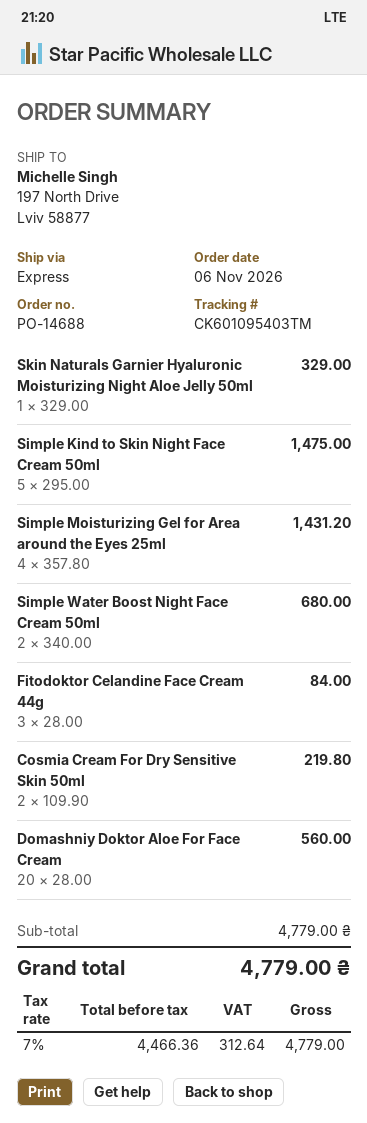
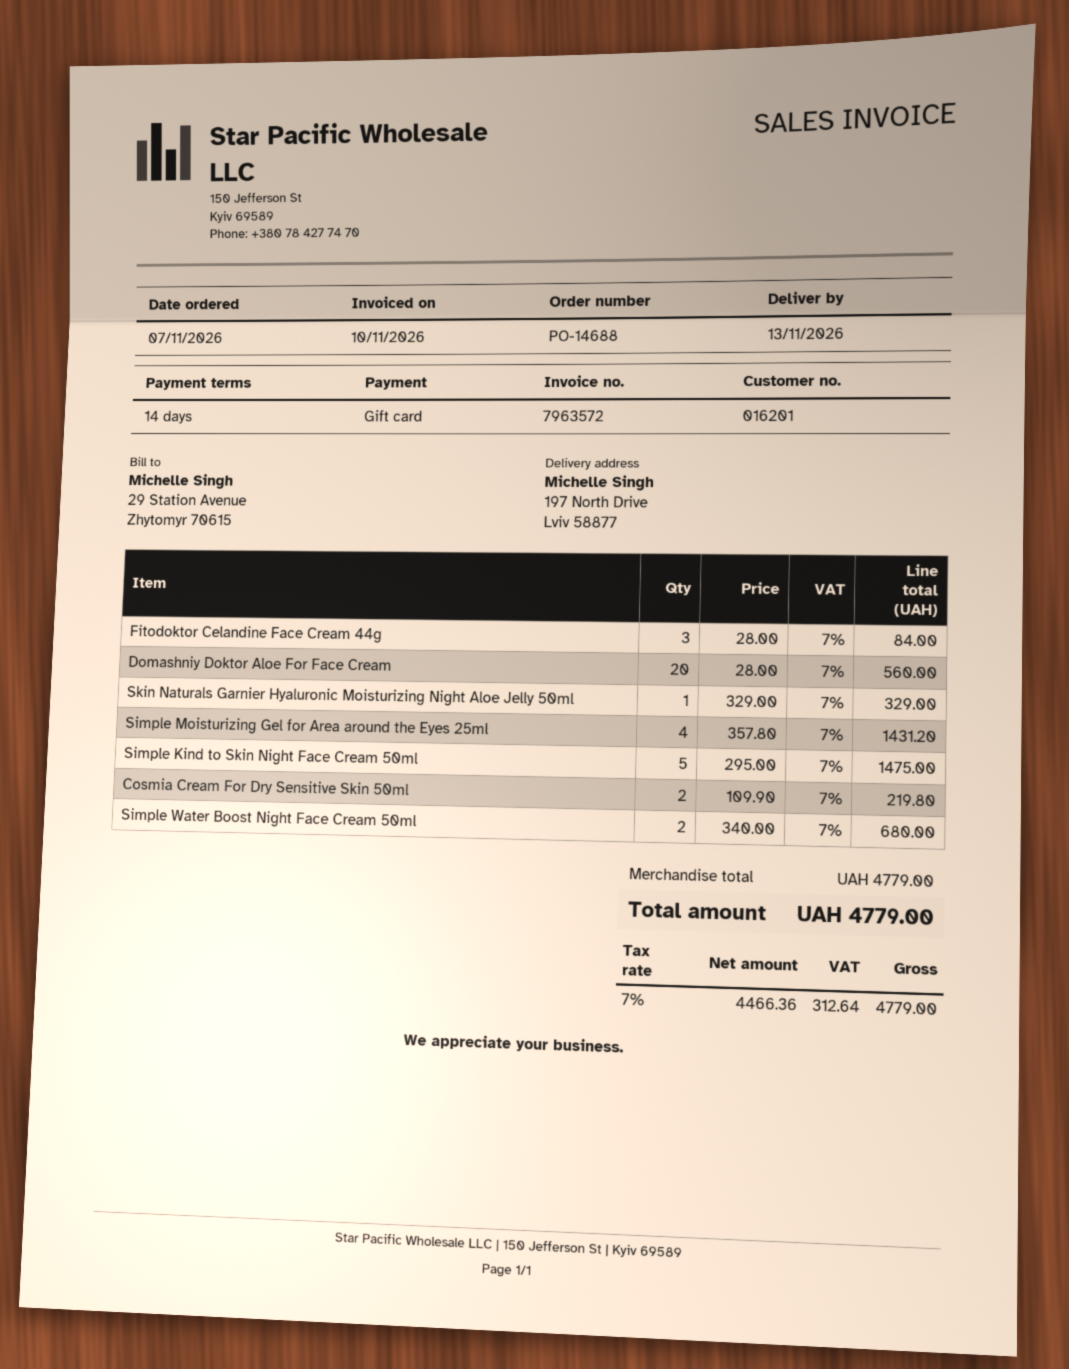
order date: 2026-11-06 -> 2026-11-07

